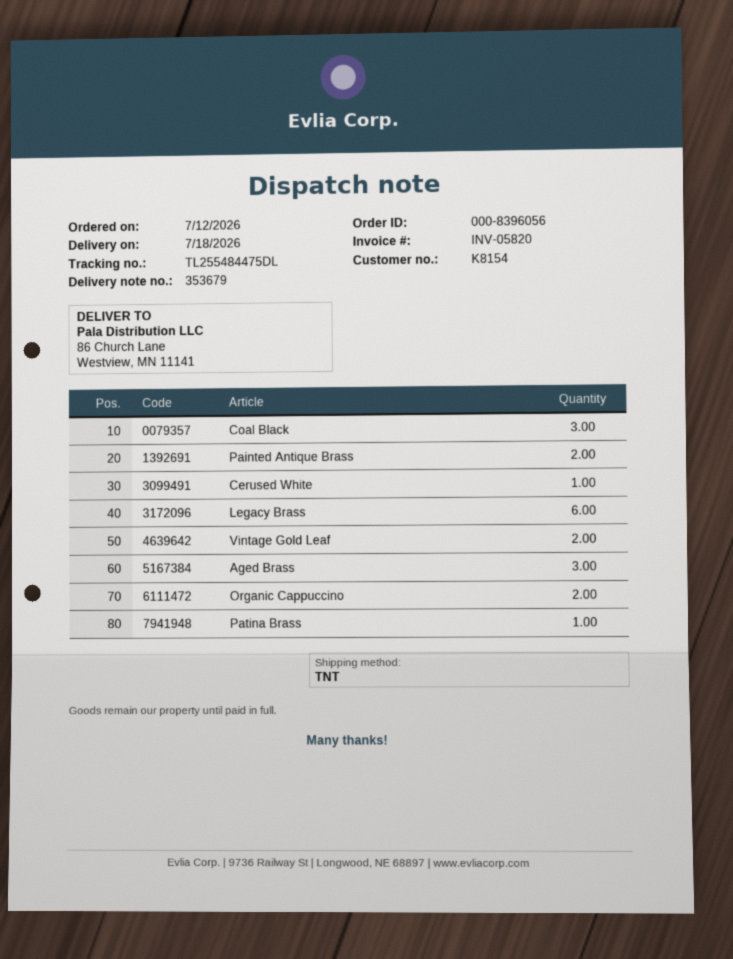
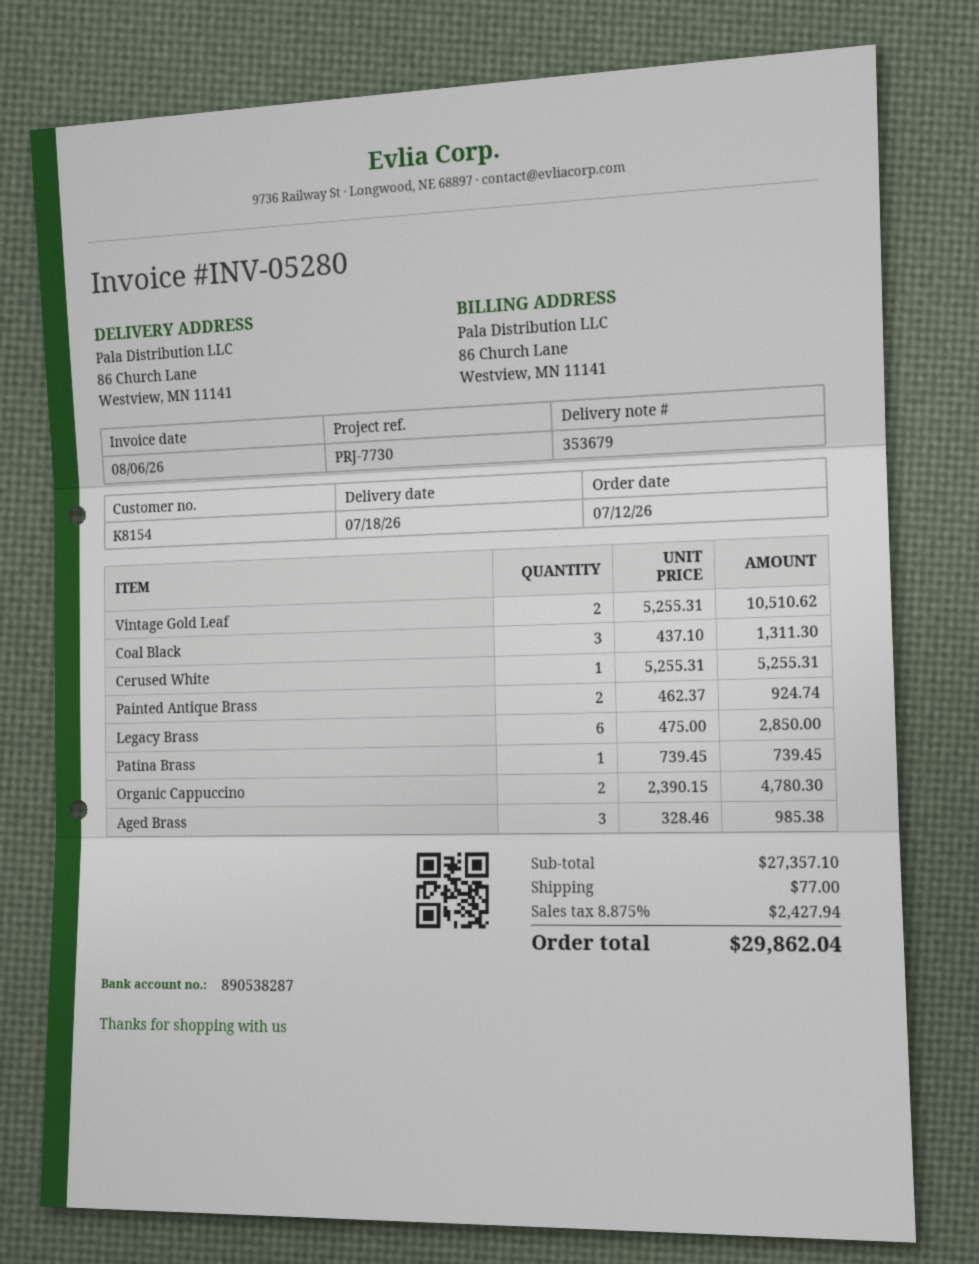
invoice number: INV-05820 -> INV-05280

